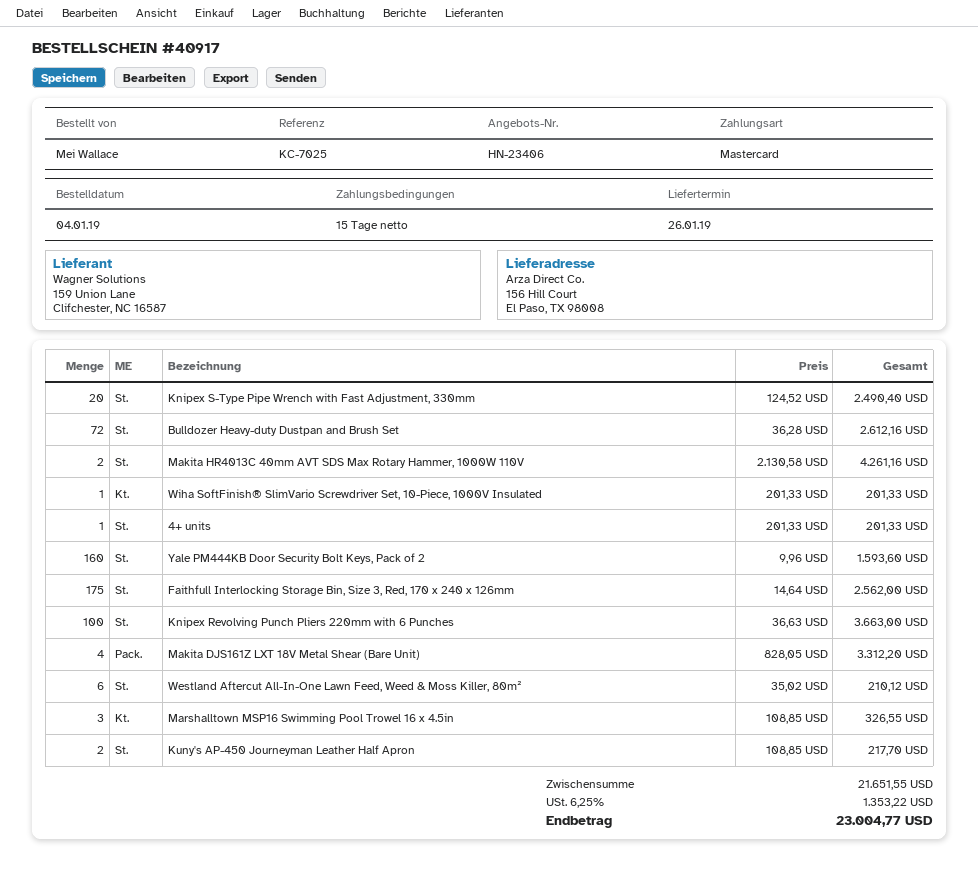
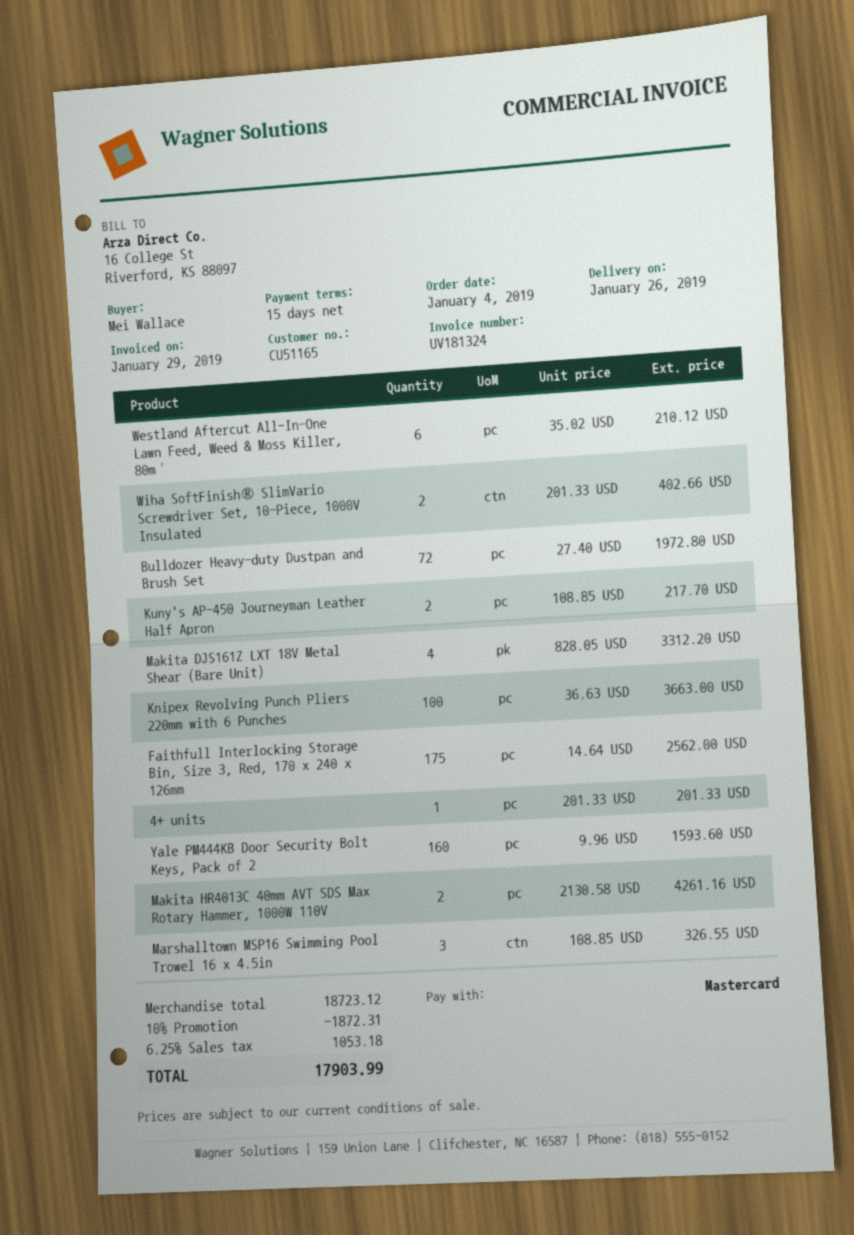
Knipex S-Type Pipe Wrench with Fast Adjustment, 330mm: 20 x 124.52 = 2490.40 -> none
Bulldozer Heavy-duty Dustpan and Brush Set: 72 x 36.28 = 2612.16 -> 72 x 27.40 = 1972.80
Wiha SoftFinish® SlimVario Screwdriver Set, 10-Piece, 1000V Insulated: 1 x 201.33 = 201.33 -> 2 x 201.33 = 402.66
subtotal: 21651.55 -> 18723.12
discount: none -> 10% = 1872.31
tax: 6.25% = 1353.22 -> 6.25% = 1053.18
total: 23004.77 -> 17903.99

